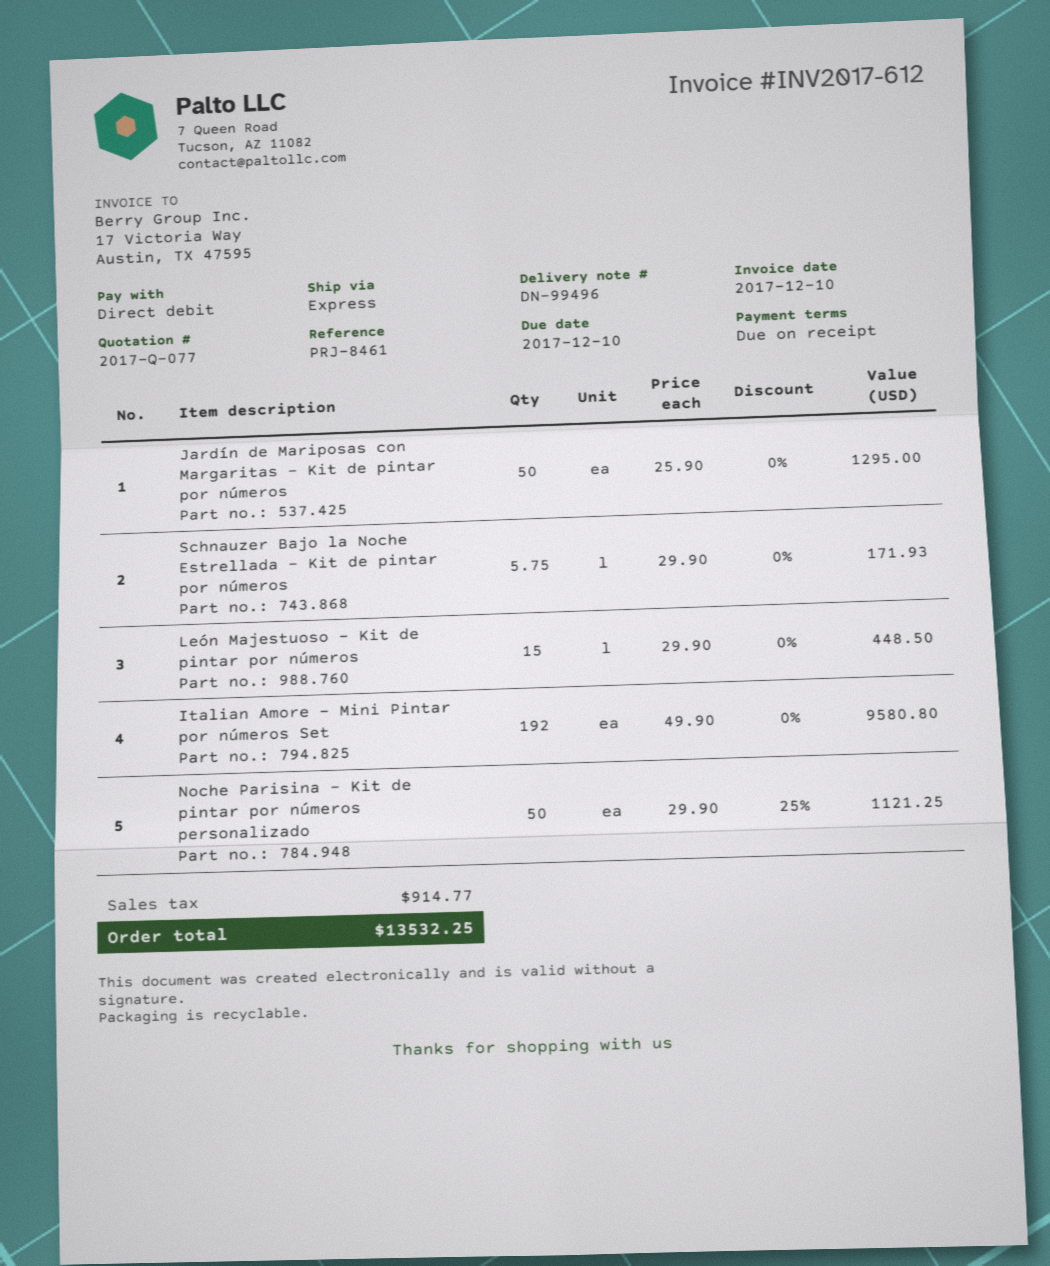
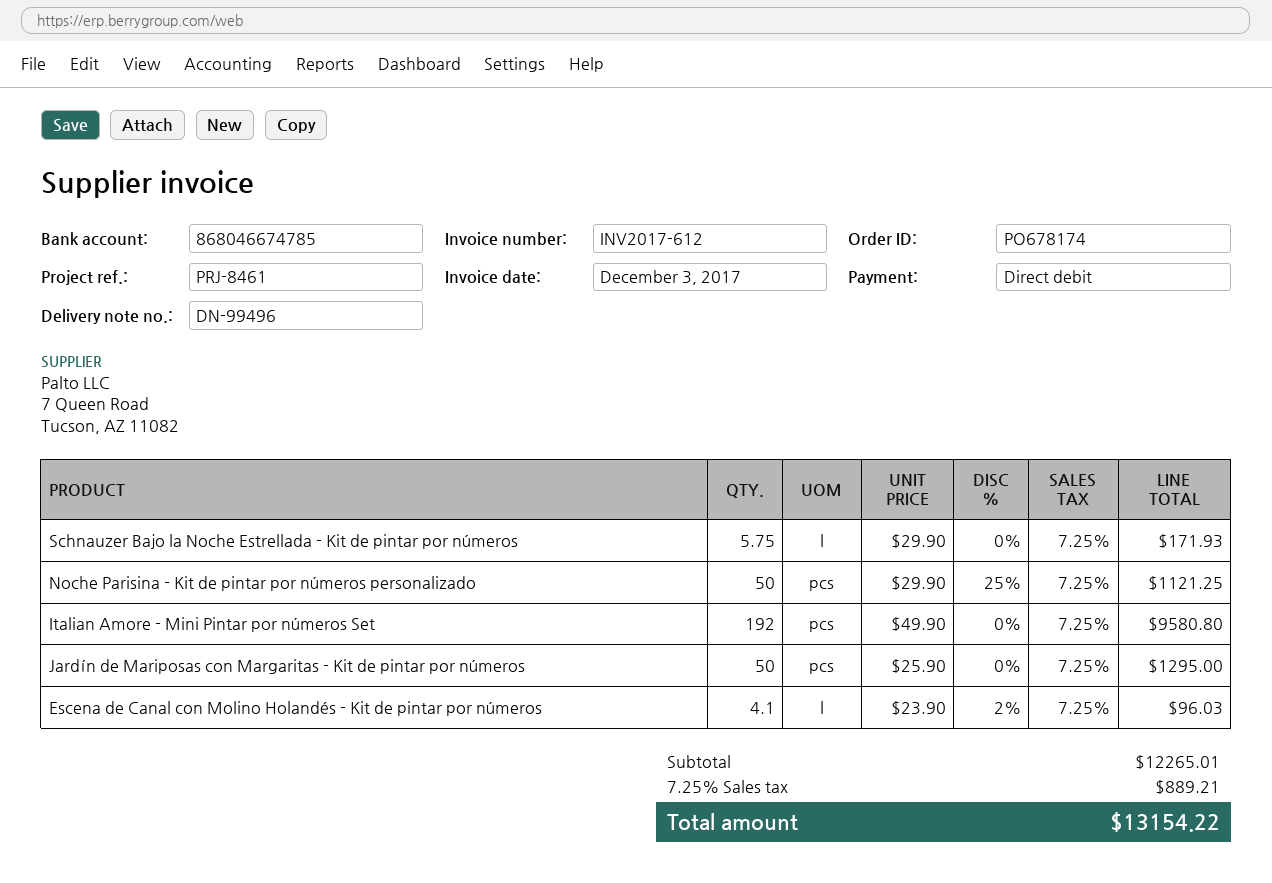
invoice date: 2017-12-10 -> 2017-12-03
León Majestuoso - Kit de pintar por números: 15 x 29.90 = 448.50 -> none
Escena de Canal con Molino Holandés - Kit de pintar por números: none -> 4.1 x 23.90 - 2% = 96.03
tax: 914.77 -> 889.21
total: 13532.25 -> 13154.22

